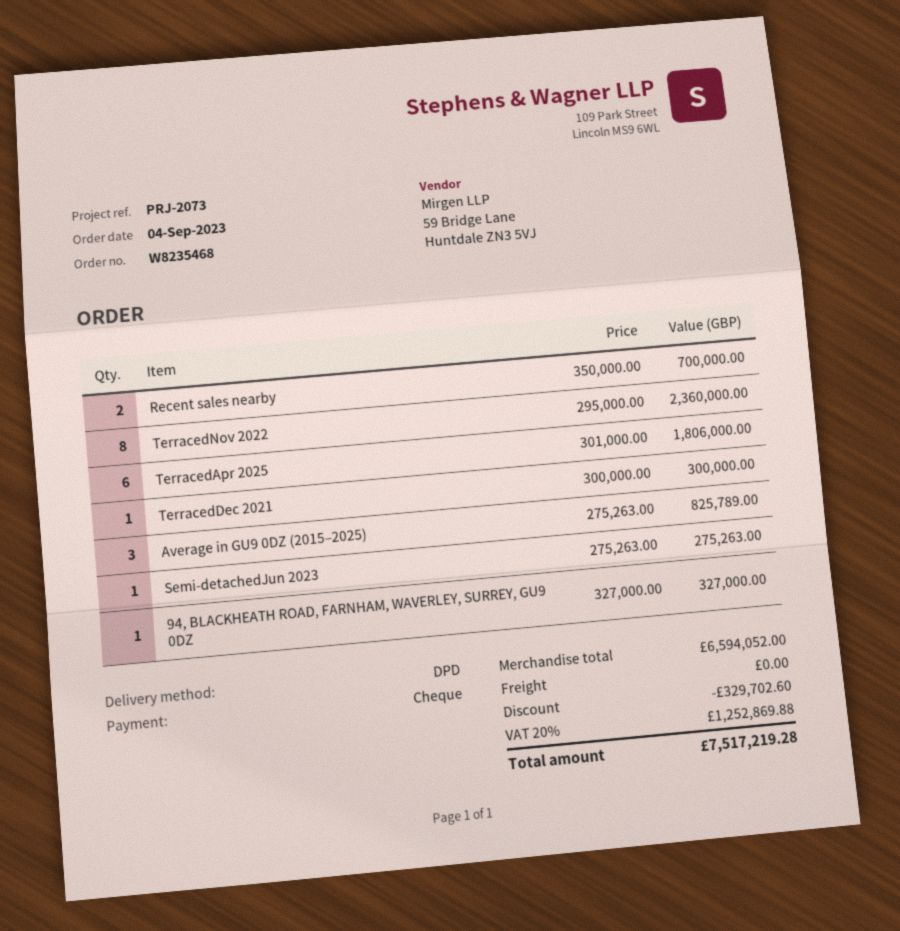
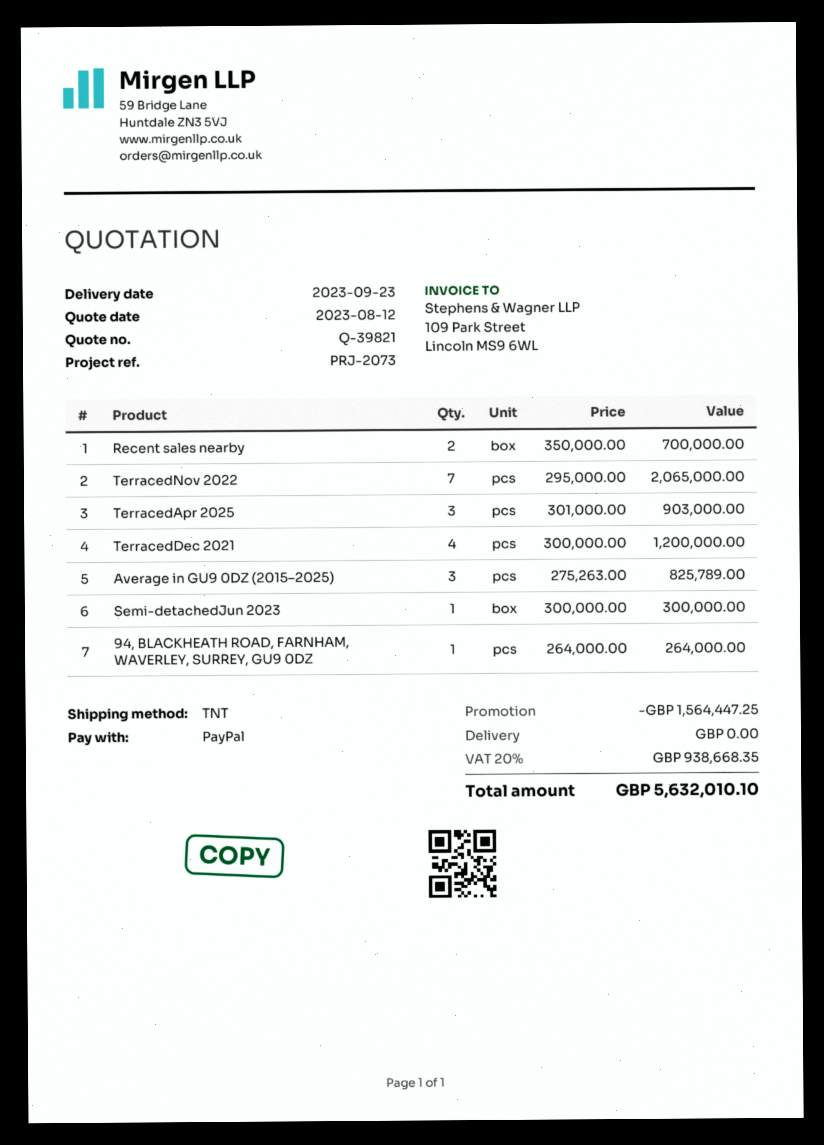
payment method: cheque -> PayPal
shipping method: DPD -> TNT
TerracedNov 2022: 8 x 295000.00 = 2360000.00 -> 7 x 295000.00 = 2065000.00
TerracedApr 2025: 6 x 301000.00 = 1806000.00 -> 3 x 301000.00 = 903000.00
TerracedDec 2021: 1 x 300000.00 = 300000.00 -> 4 x 300000.00 = 1200000.00
Semi-detachedJun 2023: 1 x 275263.00 = 275263.00 -> 1 x 300000.00 = 300000.00
94, BLACKHEATH ROAD, FARNHAM, WAVERLEY, SURREY, GU9 0DZ: 1 x 327000.00 = 327000.00 -> 1 x 264000.00 = 264000.00
discount: 329702.60 -> 1564447.25
tax: 20% = 1252869.88 -> 20% = 938668.35
total: 7517219.28 -> 5632010.10

